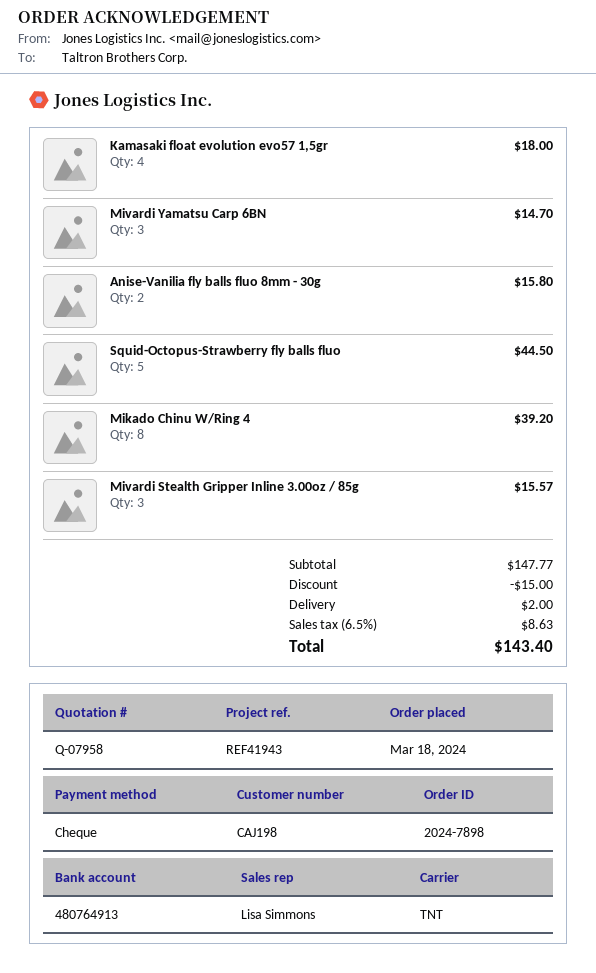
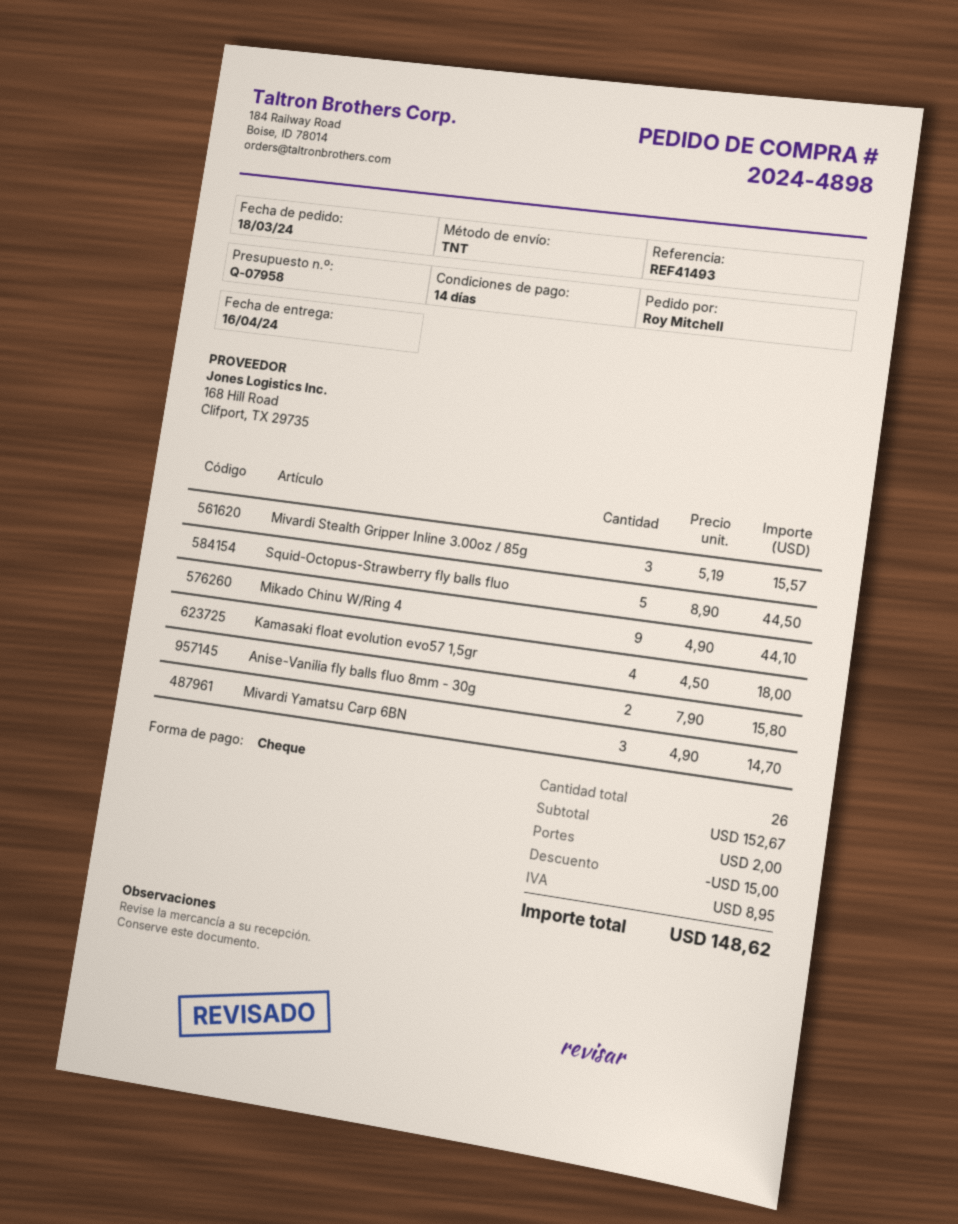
order number: 2024-7898 -> 2024-4898
reference: REF41943 -> REF41493
Mikado Chinu W/Ring 4: 8 for 39.20 -> 9 for 44.10
subtotal: 147.77 -> 152.67
tax: 8.63 -> 8.95
total: 143.40 -> 148.62

